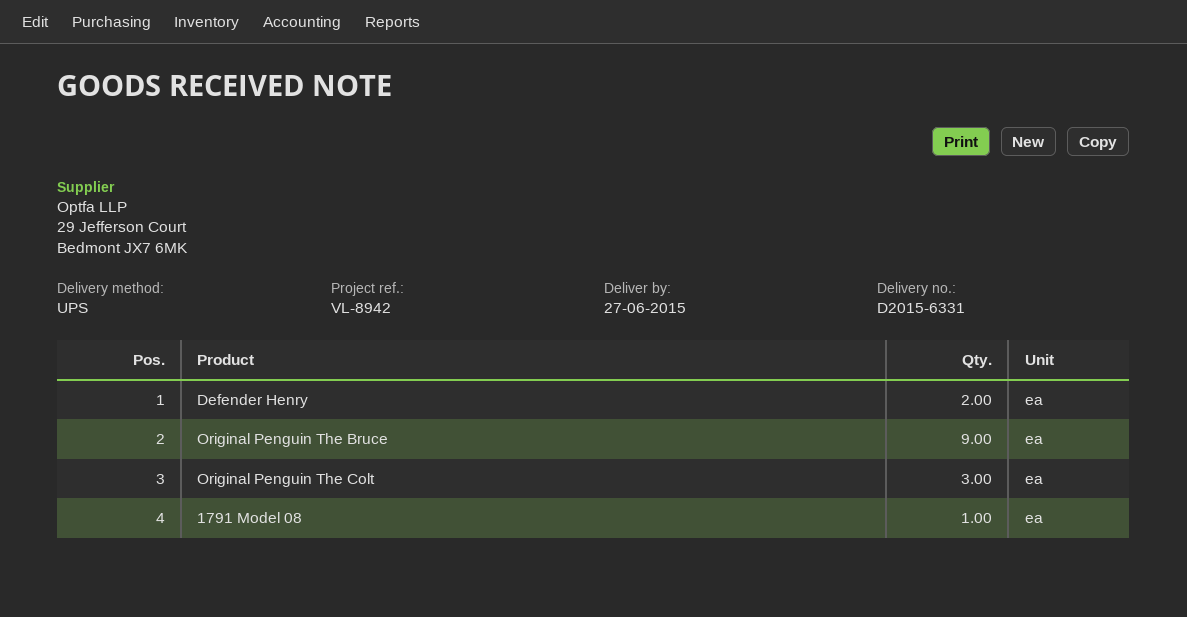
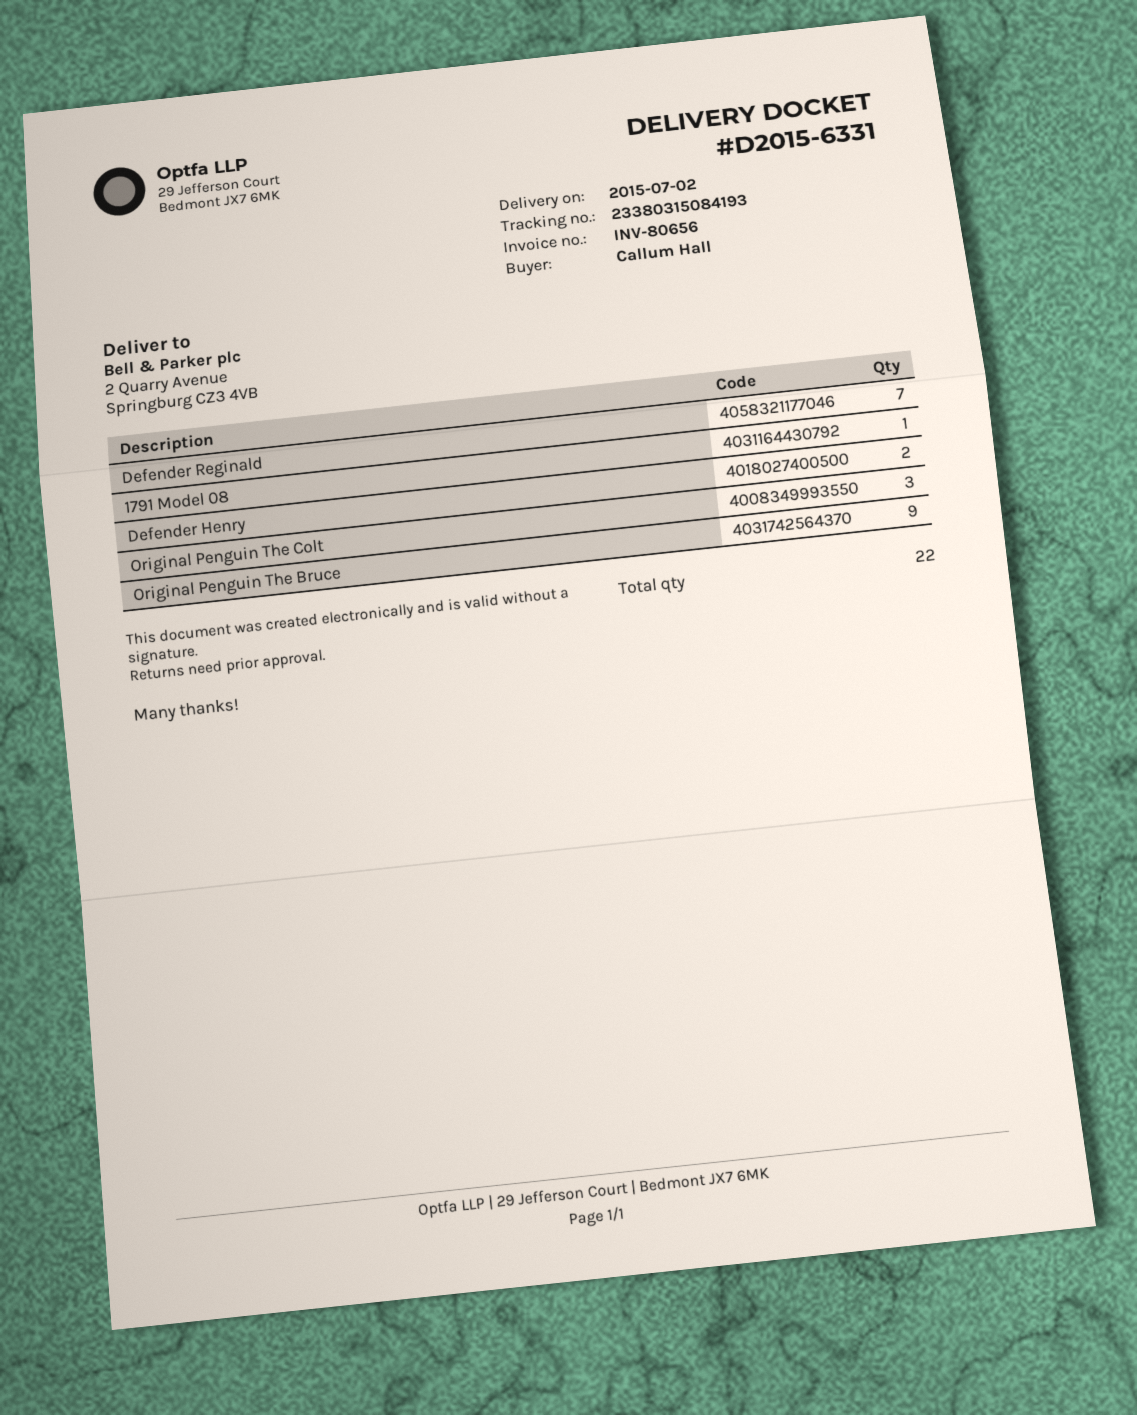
delivery date: 2015-06-27 -> 2015-07-02
Defender Reginald: none -> 7

